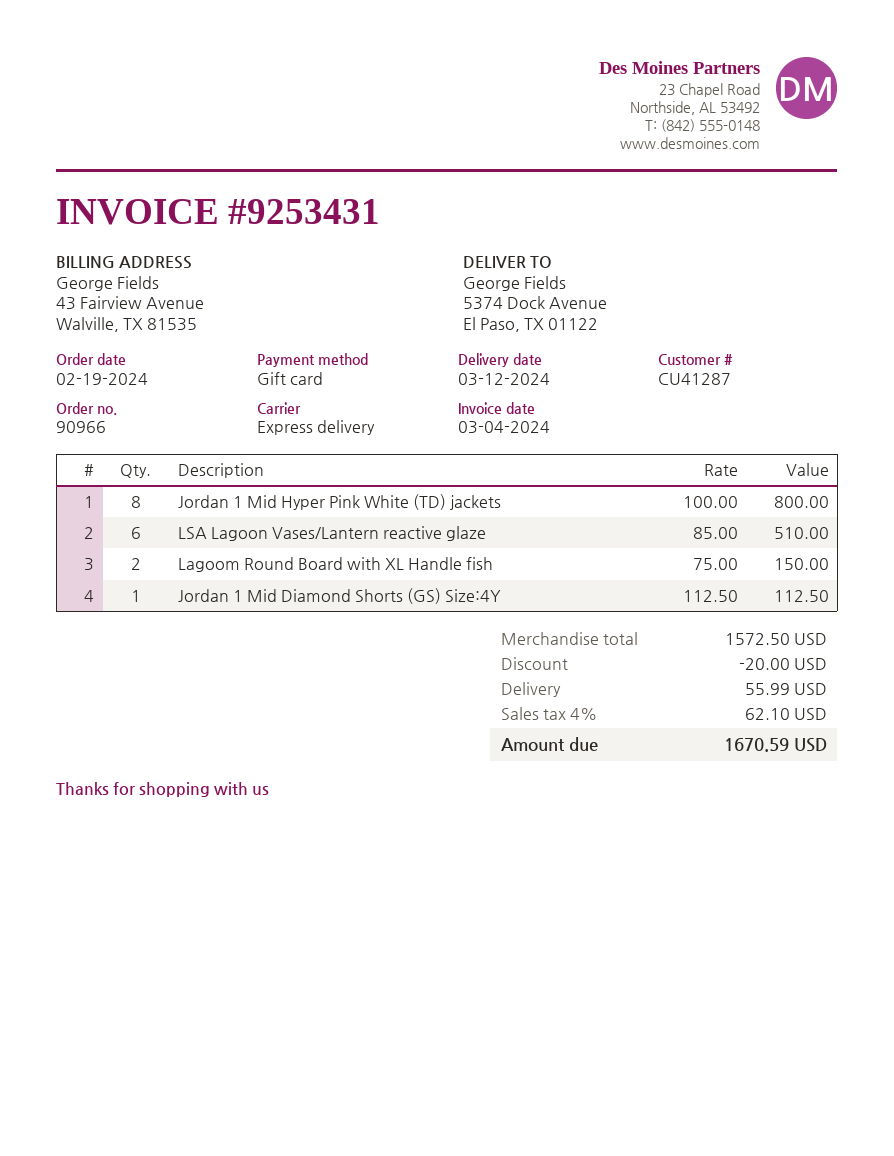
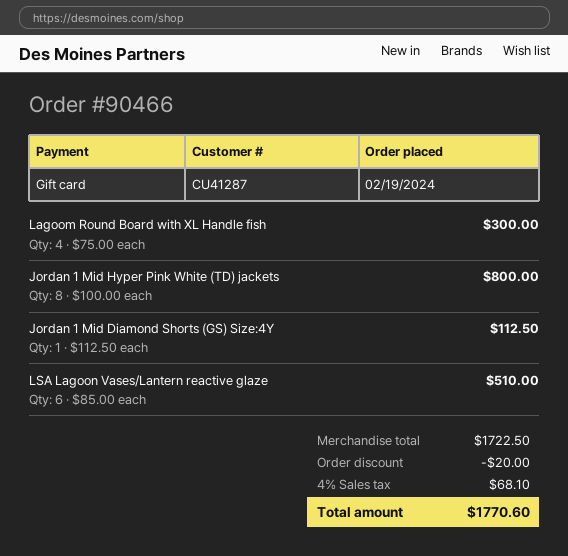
order number: 90966 -> 90466
Lagoom Round Board with XL Handle fish: 2 x 75.00 = 150.00 -> 4 x 75.00 = 300.00
subtotal: 1572.50 -> 1722.50
shipping: 55.99 -> none
tax: 4% = 62.10 -> 4% = 68.10
total: 1670.59 -> 1770.60

